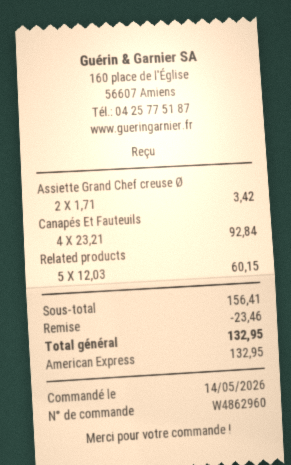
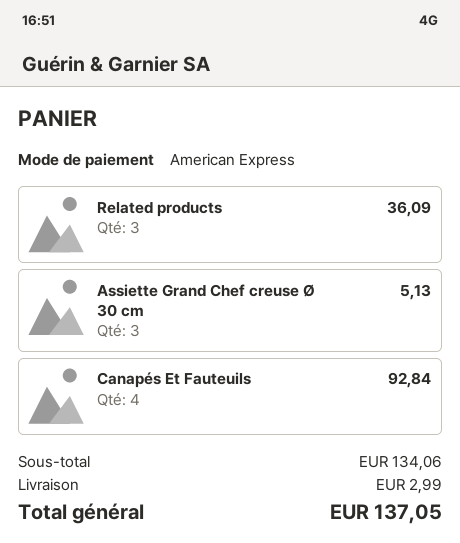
Assiette Grand Chef creuse Ø: 2 for 3.42 -> 3 for 5.13
Related products: 5 for 60.15 -> 3 for 36.09
subtotal: 156.41 -> 134.06
discount: 23.46 -> none
shipping: none -> 2.99
total: 132.95 -> 137.05

